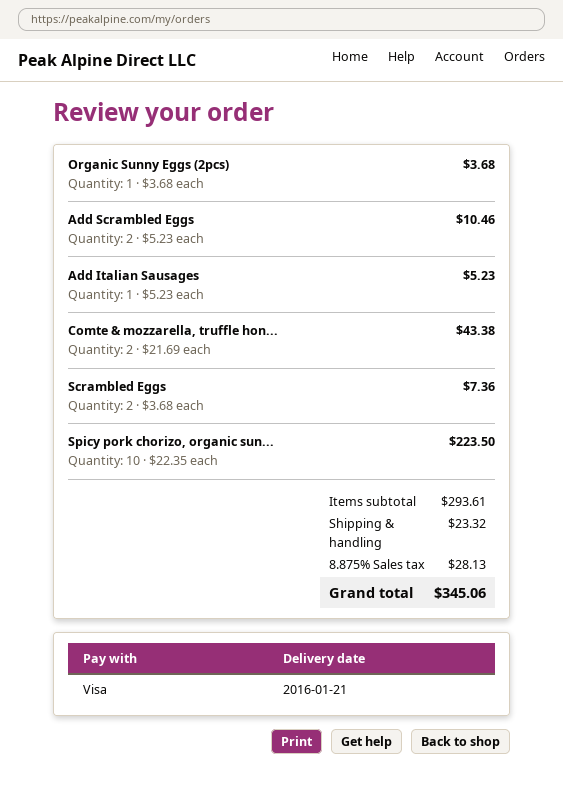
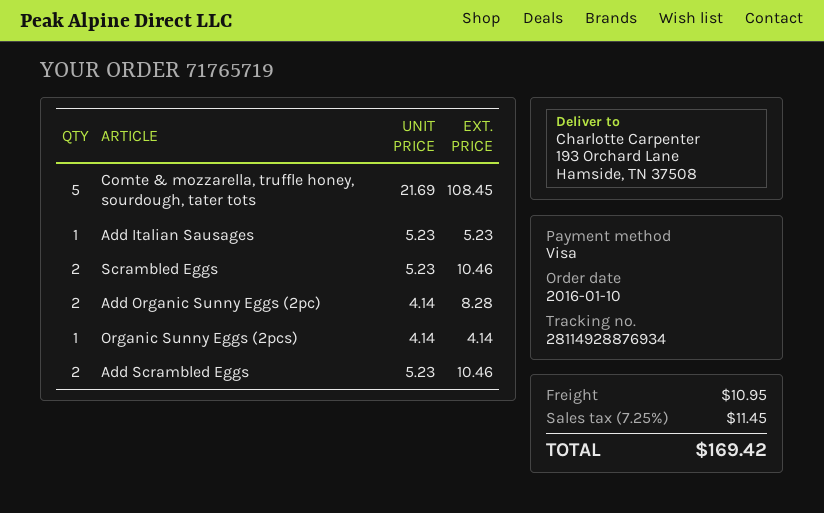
Organic Sunny Eggs (2pcs): 1 x 3.68 = 3.68 -> 1 x 4.14 = 4.14
Comte & mozzarella, truffle hon...: 2 x 21.69 = 43.38 -> 5 x 21.69 = 108.45
Scrambled Eggs: 2 x 3.68 = 7.36 -> 2 x 5.23 = 10.46
Spicy pork chorizo, organic sun...: 10 x 22.35 = 223.50 -> none
Add Organic Sunny Eggs (2pc): none -> 2 x 4.14 = 8.28
shipping: 23.32 -> 10.95
tax: 8.875% = 28.13 -> 7.25% = 11.45
total: 345.06 -> 169.42

